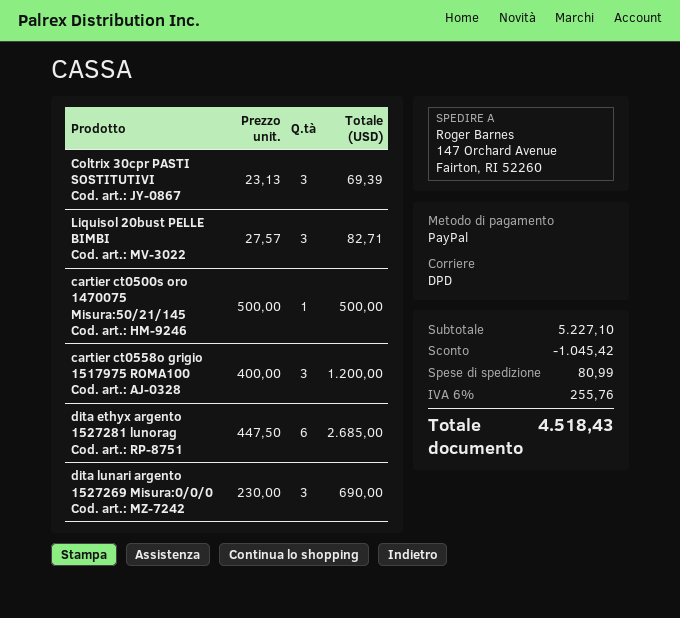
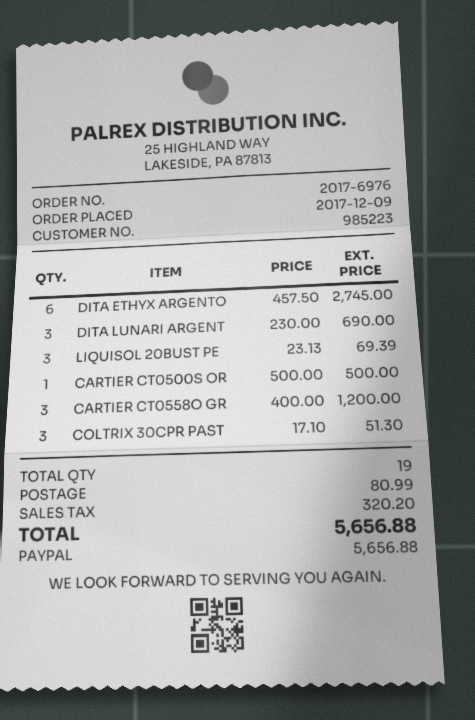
Coltrix 30cpr PASTI SOSTITUTIVI: 3 x 23.13 = 69.39 -> 3 x 17.10 = 51.30
Liquisol 20bust PELLE BIMBI: 3 x 27.57 = 82.71 -> 3 x 23.13 = 69.39
dita ethyx argento 1527281 lunorag: 6 x 447.50 = 2685.00 -> 6 x 457.50 = 2745.00
discount: 1045.42 -> none
tax: 255.76 -> 320.20
total: 4518.43 -> 5656.88

